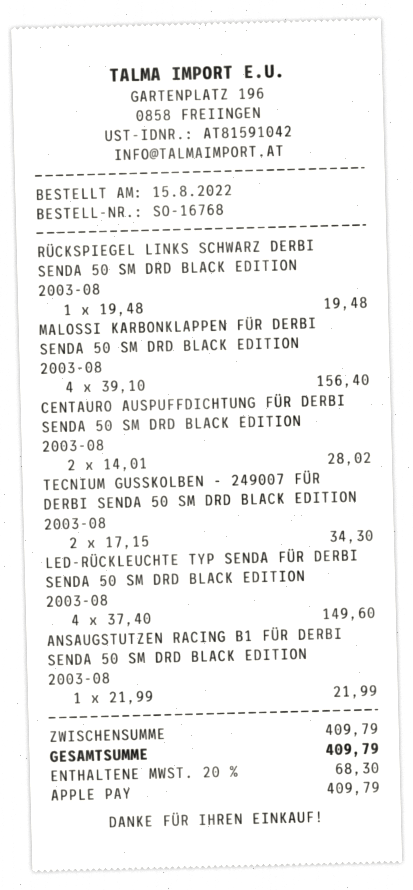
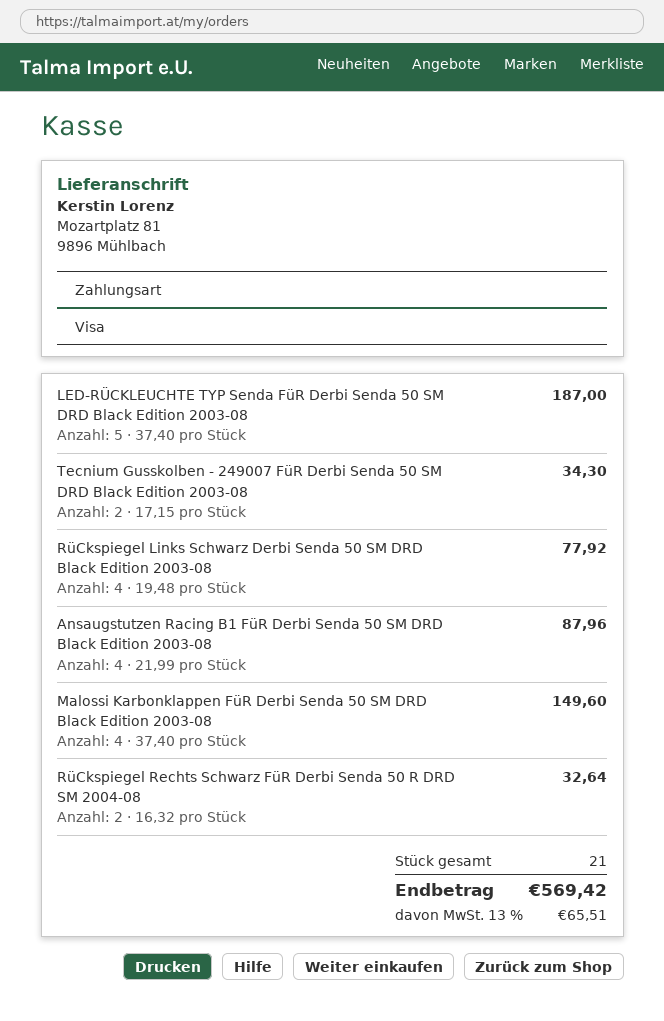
payment method: Apple Pay -> Visa
RÜCKSPIEGEL LINKS SCHWARZ DERBI SENDA 50 SM DRD BLACK EDITION 2003-08: 1 x 19.48 = 19.48 -> 4 x 19.48 = 77.92
MALOSSI KARBONKLAPPEN FÜR DERBI SENDA 50 SM DRD BLACK EDITION 2003-08: 4 x 39.10 = 156.40 -> 4 x 37.40 = 149.60
CENTAURO AUSPUFFDICHTUNG FÜR DERBI SENDA 50 SM DRD BLACK EDITION 2003-08: 2 x 14.01 = 28.02 -> none
LED-RÜCKLEUCHTE TYP SENDA FÜR DERBI SENDA 50 SM DRD BLACK EDITION 2003-08: 4 x 37.40 = 149.60 -> 5 x 37.40 = 187.00
ANSAUGSTUTZEN RACING B1 FÜR DERBI SENDA 50 SM DRD BLACK EDITION 2003-08: 1 x 21.99 = 21.99 -> 4 x 21.99 = 87.96
RüCkspiegel Rechts Schwarz FüR Derbi Senda 50 R DRD SM 2004-08: none -> 2 x 16.32 = 32.64
tax: 20% = 68.30 -> 13% = 65.51
total: 409.79 -> 569.42

